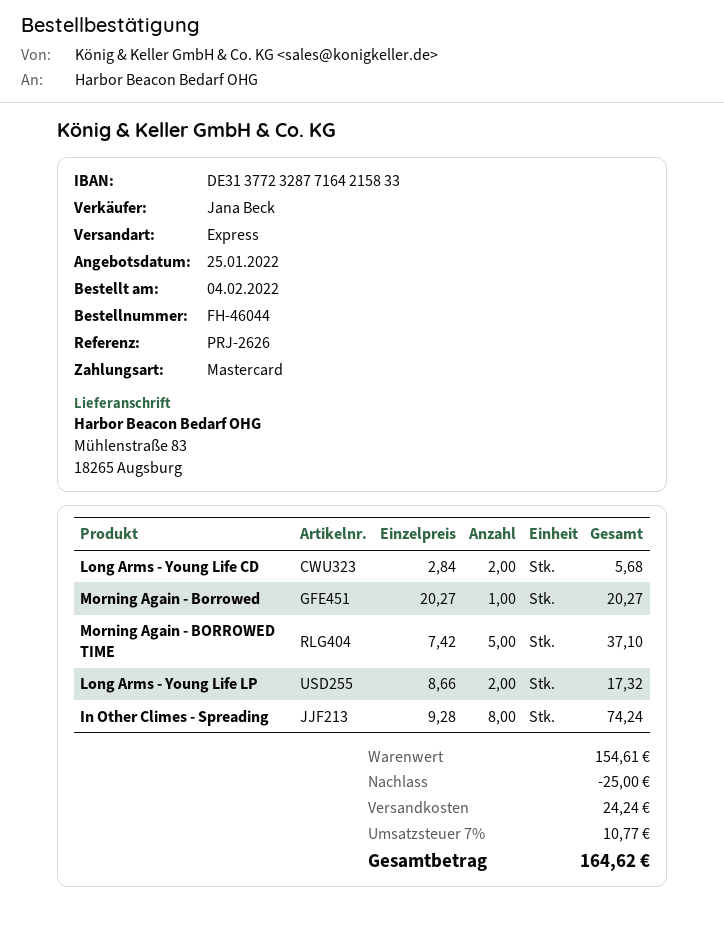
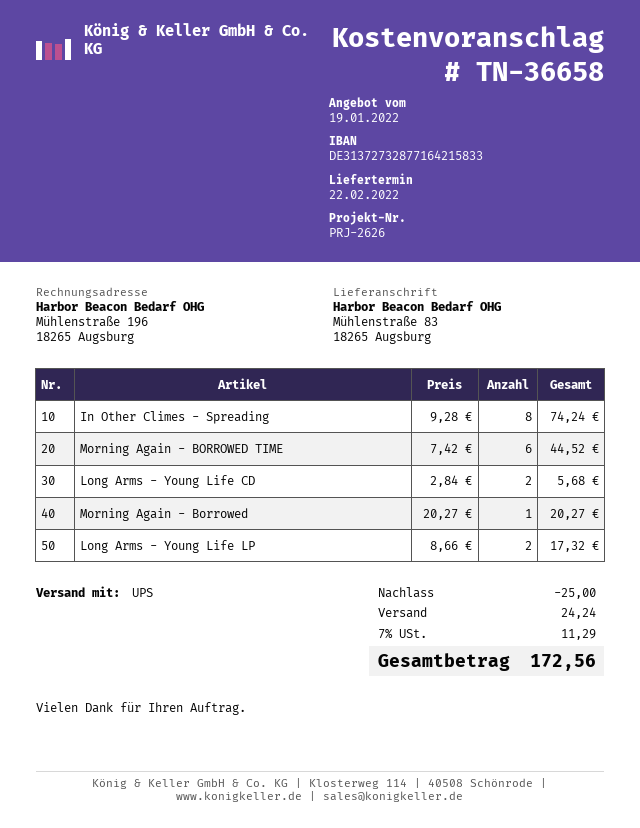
quote date: 2022-01-25 -> 2022-01-19
bank account: DE31377232877164215833 -> DE31372732877164215833
shipping method: express -> UPS
Morning Again - BORROWED TIME: 5 x 7.42 = 37.10 -> 6 x 7.42 = 44.52
tax: 7% = 10.77 -> 7% = 11.29
total: 164.62 -> 172.56

